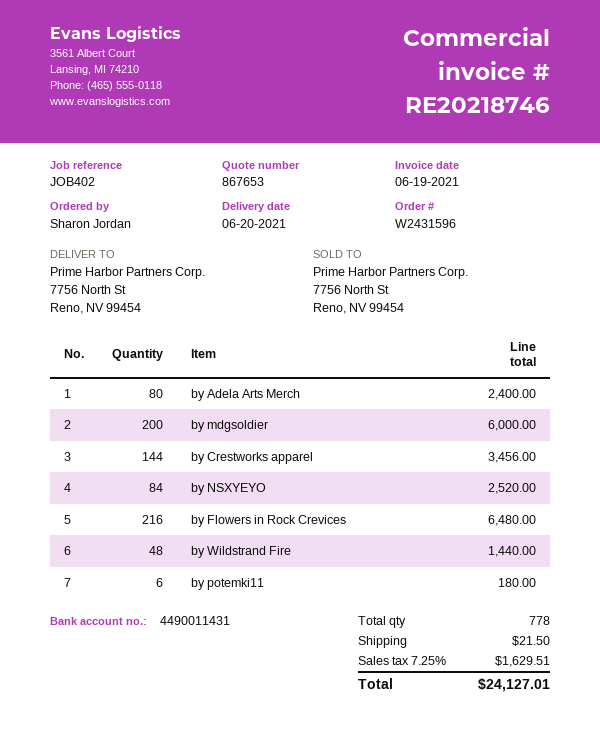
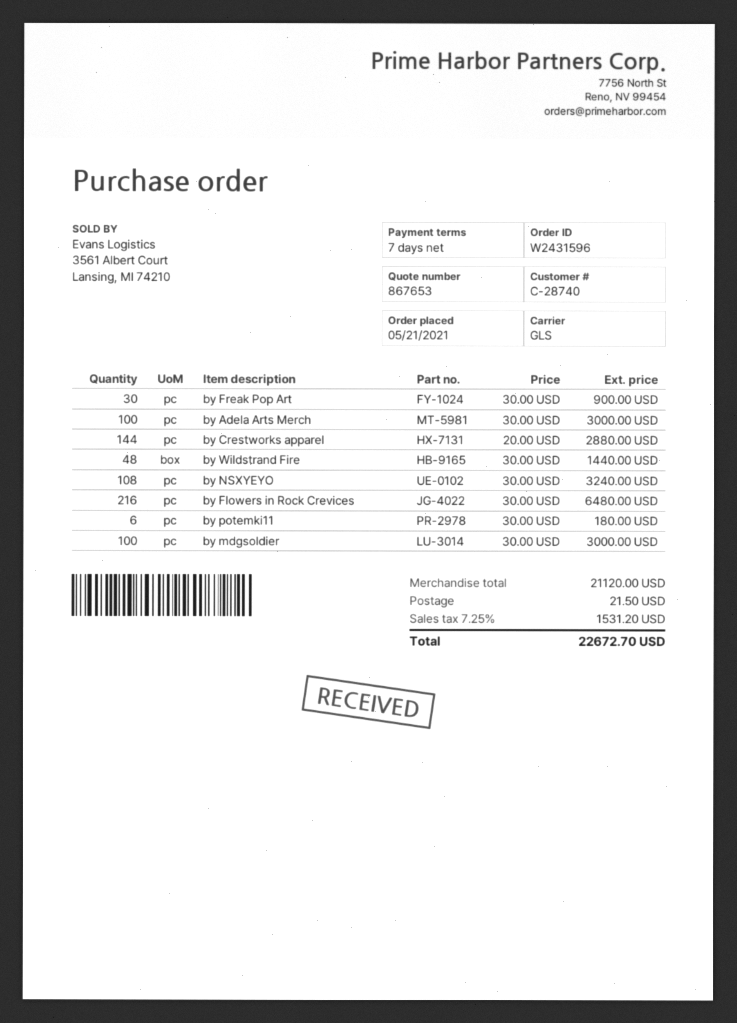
by Adela Arts Merch: 80 for 2400.00 -> 100 for 3000.00
by mdgsoldier: 200 for 6000.00 -> 100 for 3000.00
by Crestworks apparel: 144 for 3456.00 -> 144 for 2880.00
by NSXYEYO: 84 for 2520.00 -> 108 for 3240.00
by Freak Pop Art: none -> 30 for 900.00
tax: 7.25% = 1629.51 -> 7.25% = 1531.20
total: 24127.01 -> 22672.70

